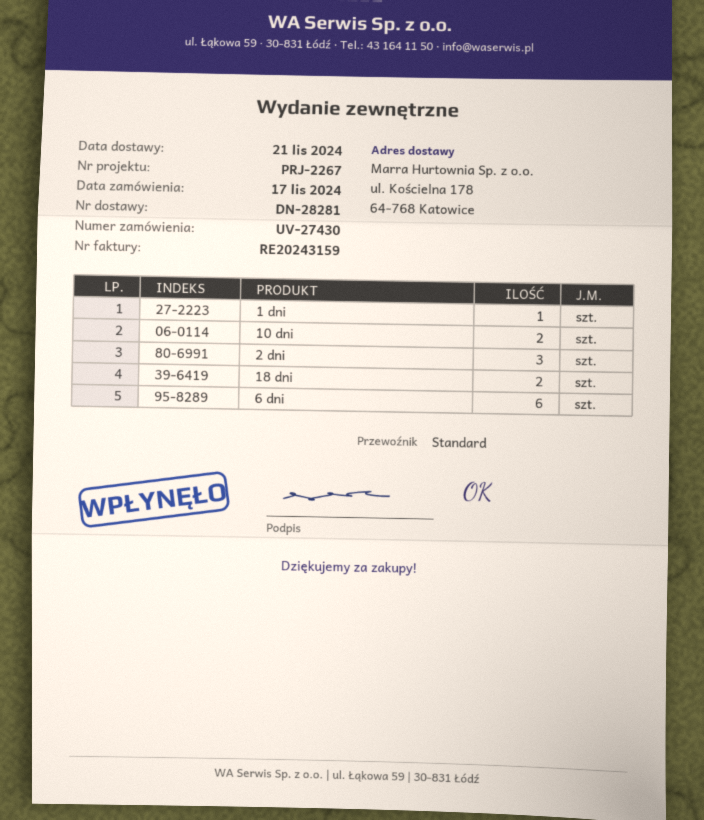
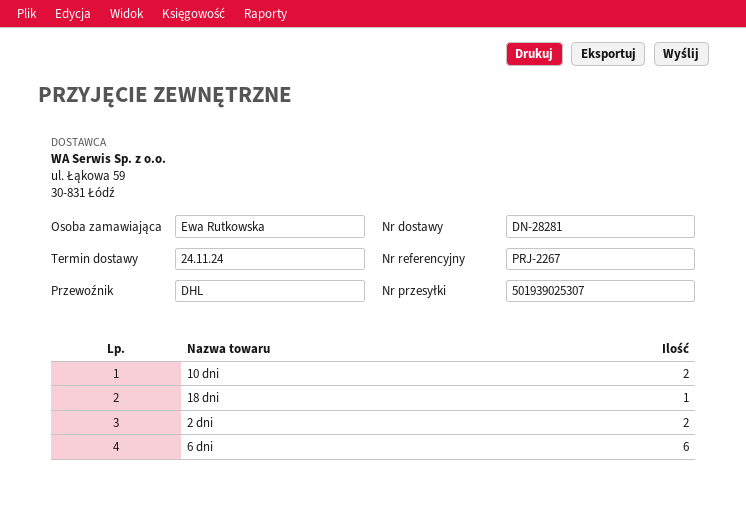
delivery date: 2024-11-21 -> 2024-11-24
shipping method: standard -> DHL
1 dni: 1 -> none
2 dni: 3 -> 2
18 dni: 2 -> 1

